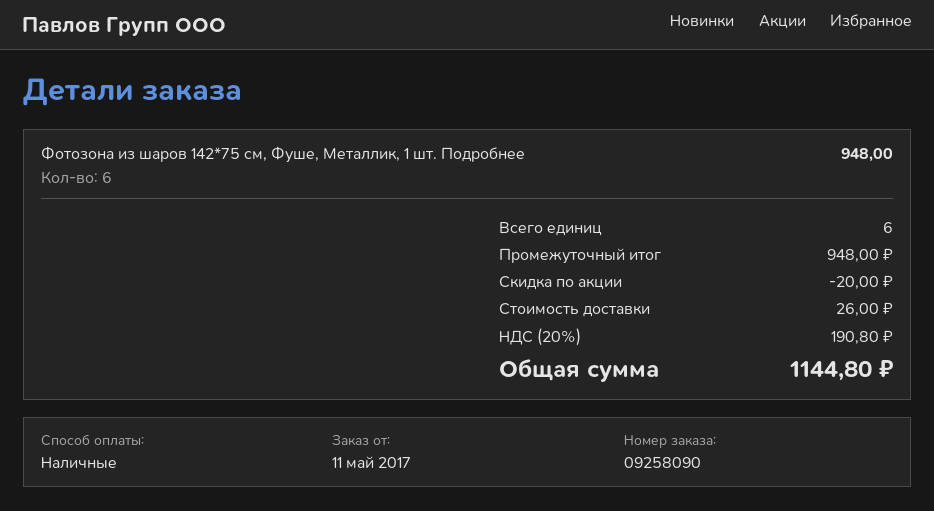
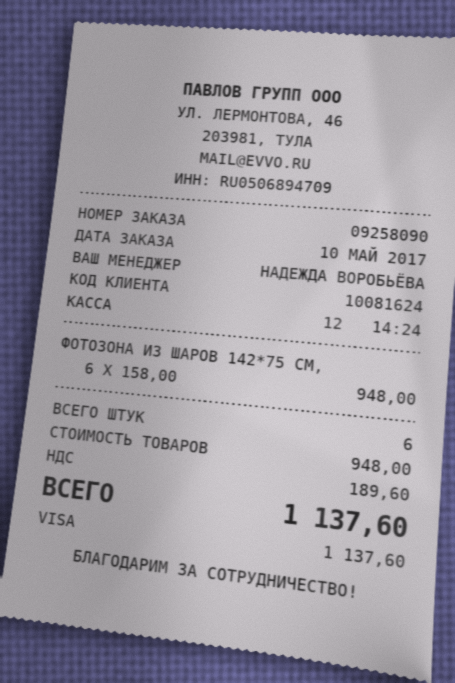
order date: 2017-05-11 -> 2017-05-10
payment method: cash -> Visa
discount: 20.00 -> none
shipping: 26.00 -> none
tax: 190.80 -> 189.60
total: 1144.80 -> 1137.60

